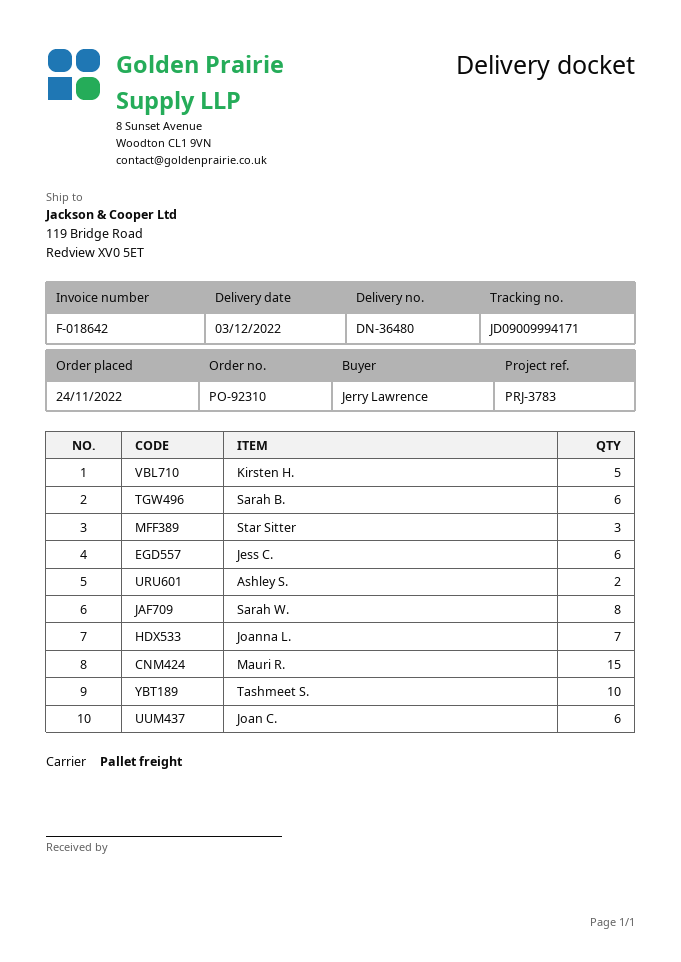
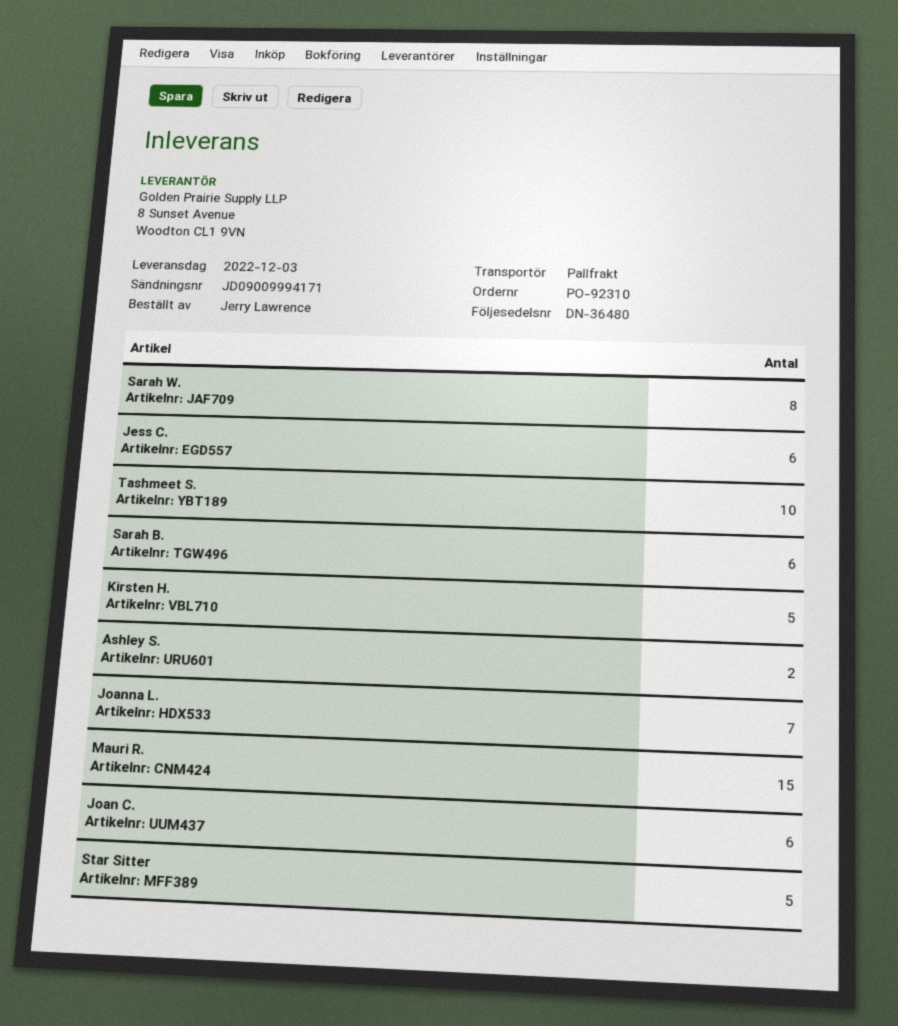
Star Sitter: 3 -> 5

